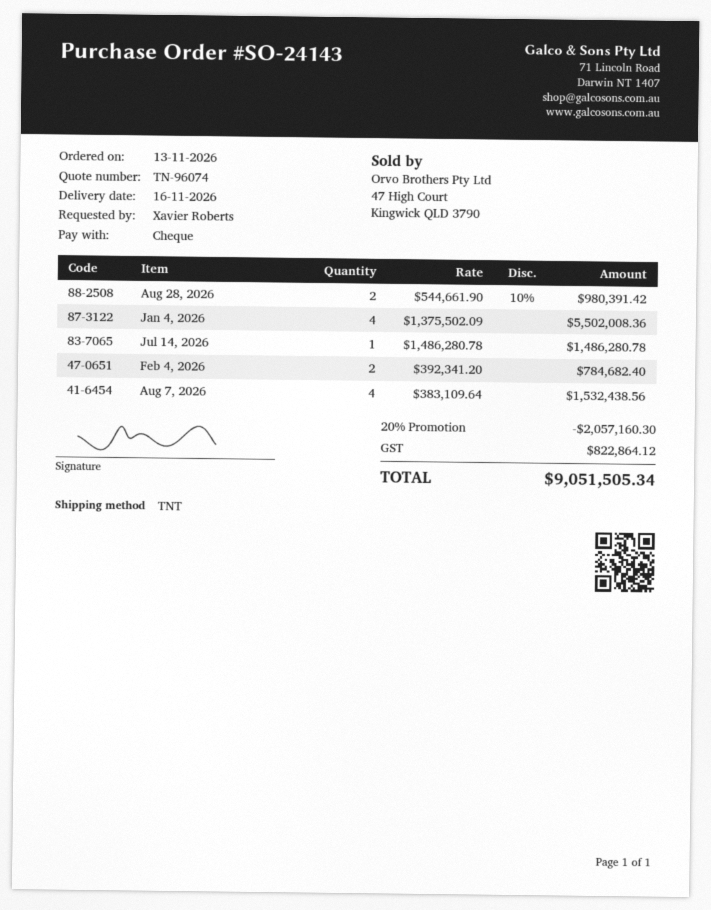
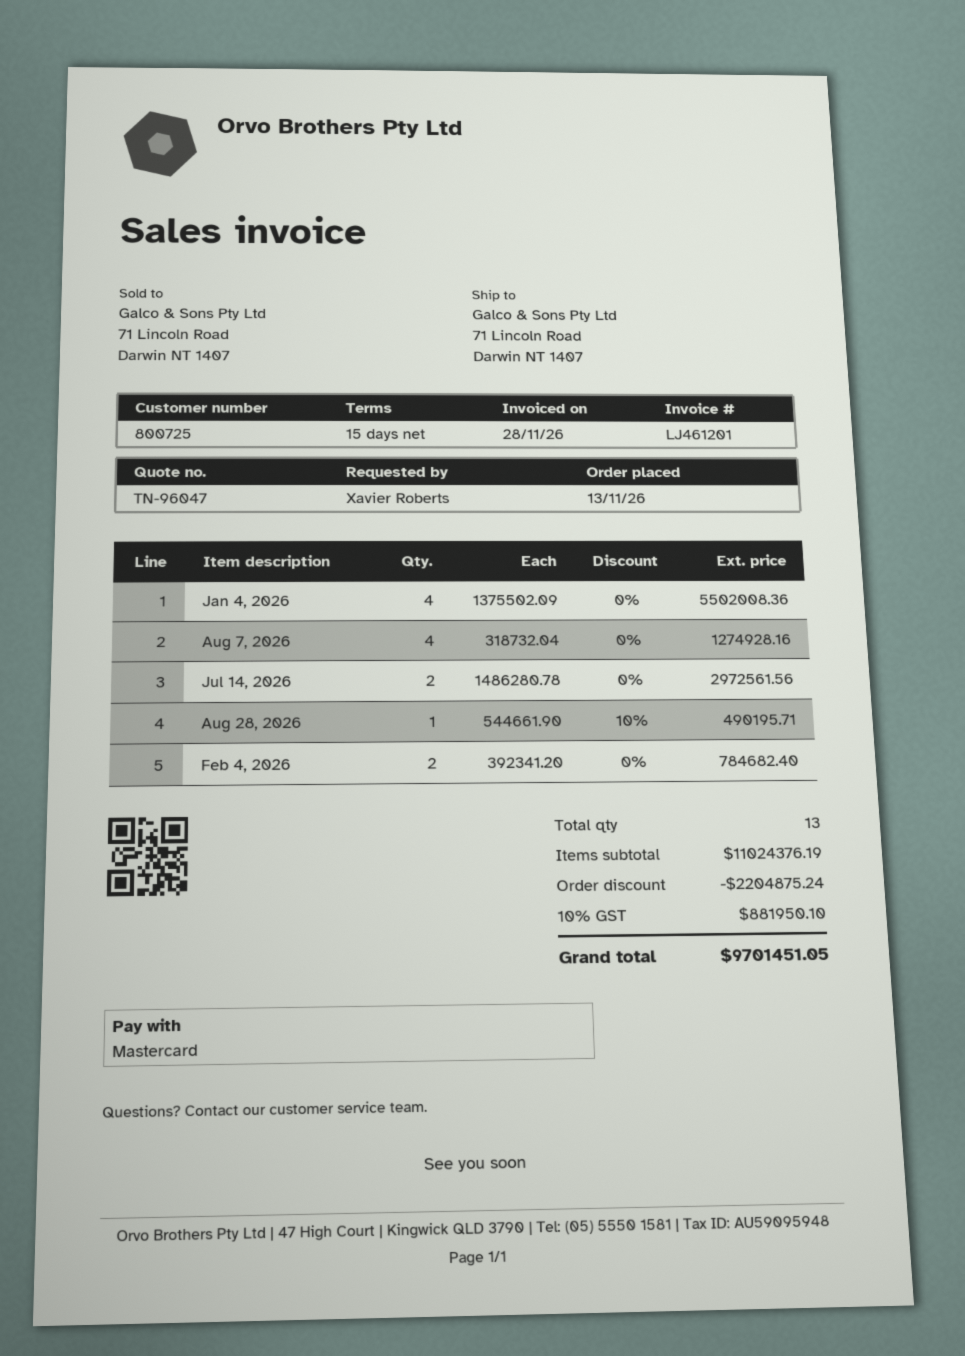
quote number: TN-96074 -> TN-96047
payment method: cheque -> Mastercard
Aug 28, 2026: 2 x 544661.90 - 10% = 980391.42 -> 1 x 544661.90 - 10% = 490195.71
Jul 14, 2026: 1 x 1486280.78 = 1486280.78 -> 2 x 1486280.78 = 2972561.56
Aug 7, 2026: 4 x 383109.64 = 1532438.56 -> 4 x 318732.04 = 1274928.16
discount: 2057160.30 -> 2204875.24
tax: 822864.12 -> 881950.10
total: 9051505.34 -> 9701451.05

